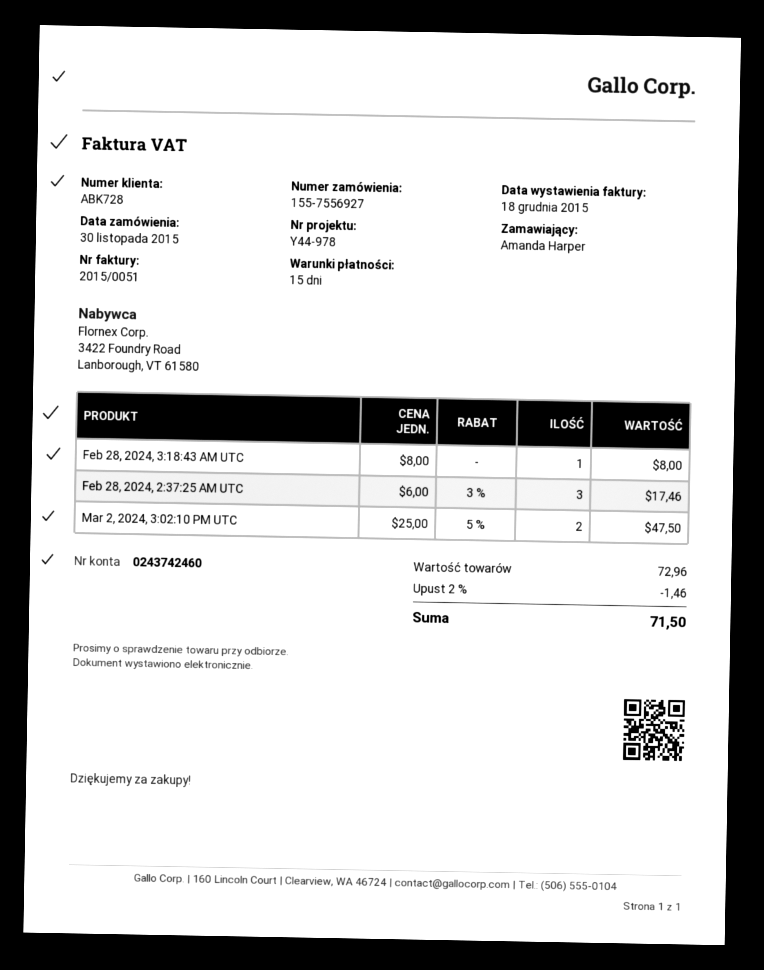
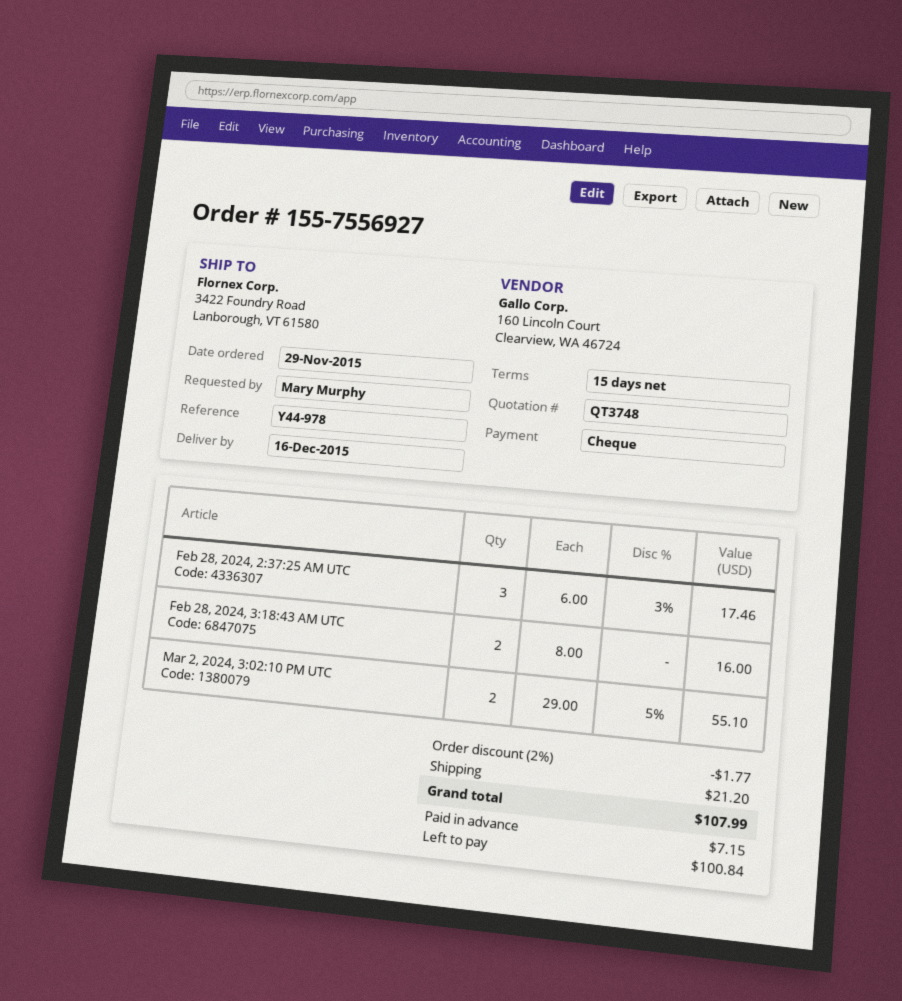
order date: 2015-11-30 -> 2015-11-29
ordered by: Amanda Harper -> Mary Murphy
Feb 28, 2024, 3:18:43 AM UTC: 1 x 8.00 = 8.00 -> 2 x 8.00 = 16.00
Mar 2, 2024, 3:02:10 PM UTC: 2 x 25.00 - 5% = 47.50 -> 2 x 29.00 - 5% = 55.10
discount: 2% = 1.46 -> 2% = 1.77
shipping: none -> 21.20
total: 71.50 -> 107.99

